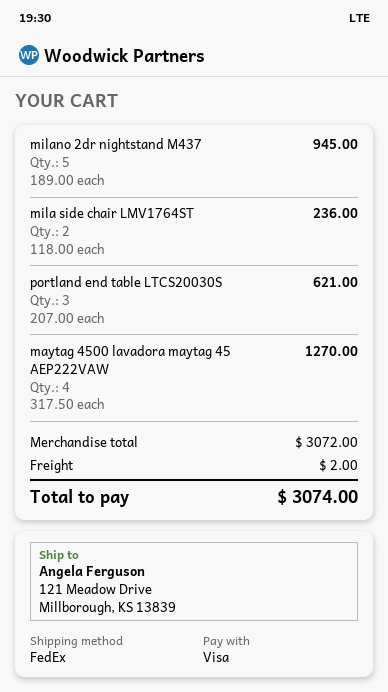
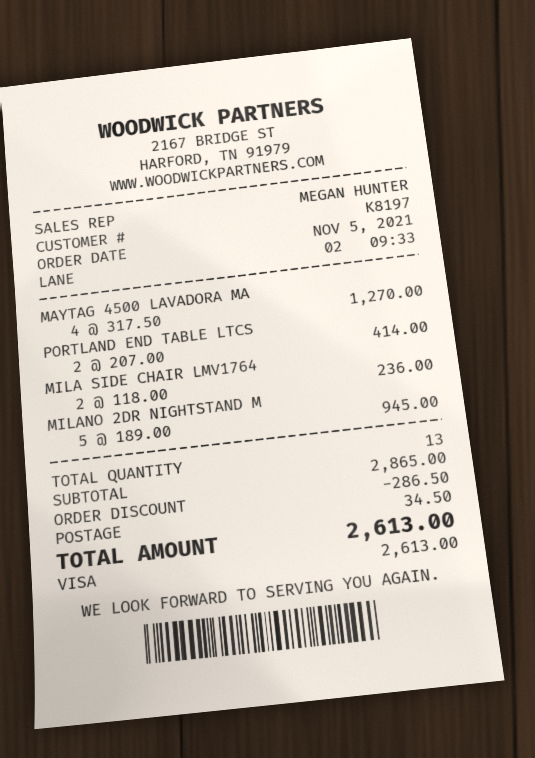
portland end table LTCS20030S: 3 x 207.00 = 621.00 -> 2 x 207.00 = 414.00
subtotal: 3072.00 -> 2865.00
discount: none -> 286.50
shipping: 2.00 -> 34.50
total: 3074.00 -> 2613.00

